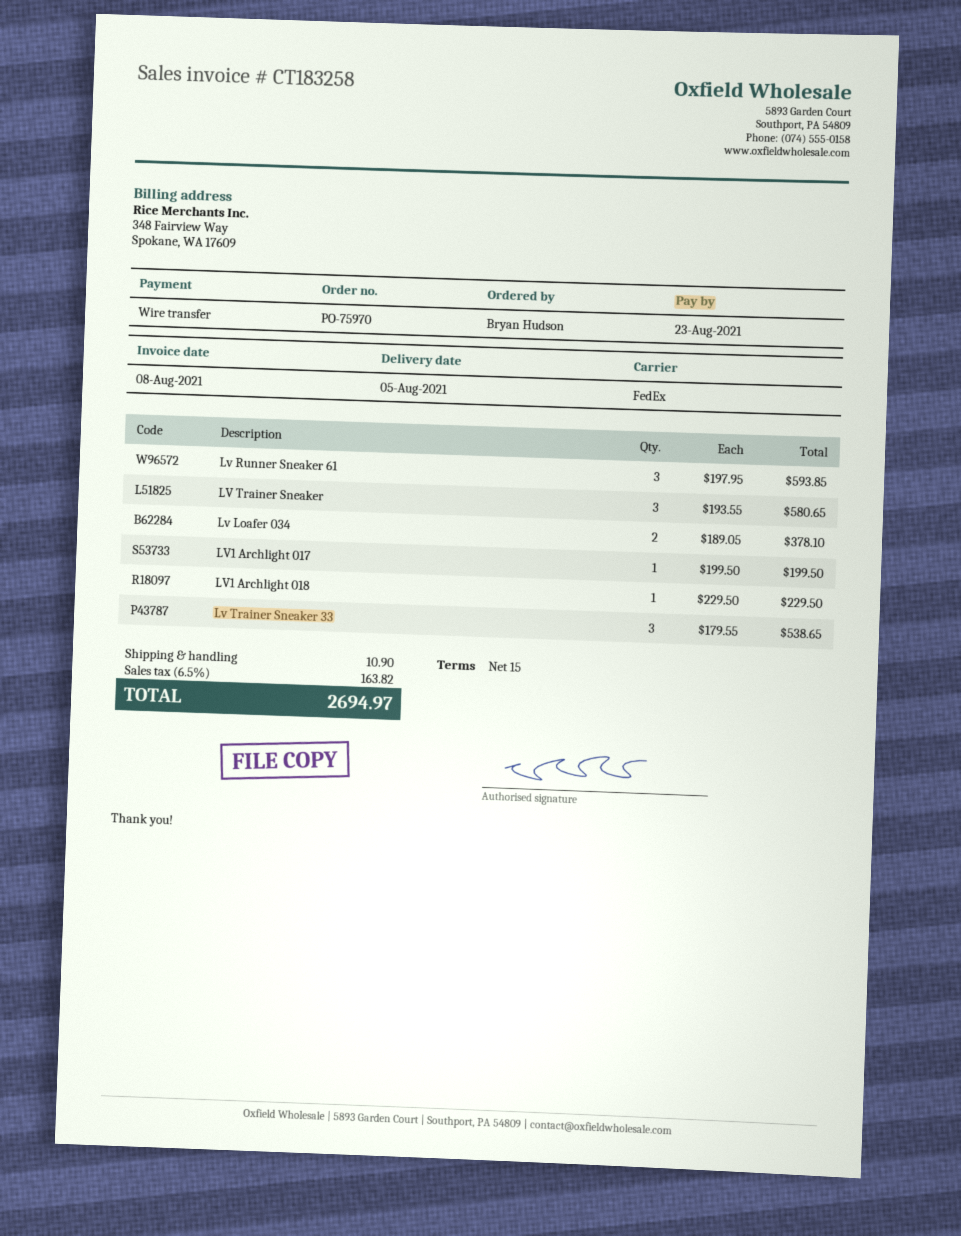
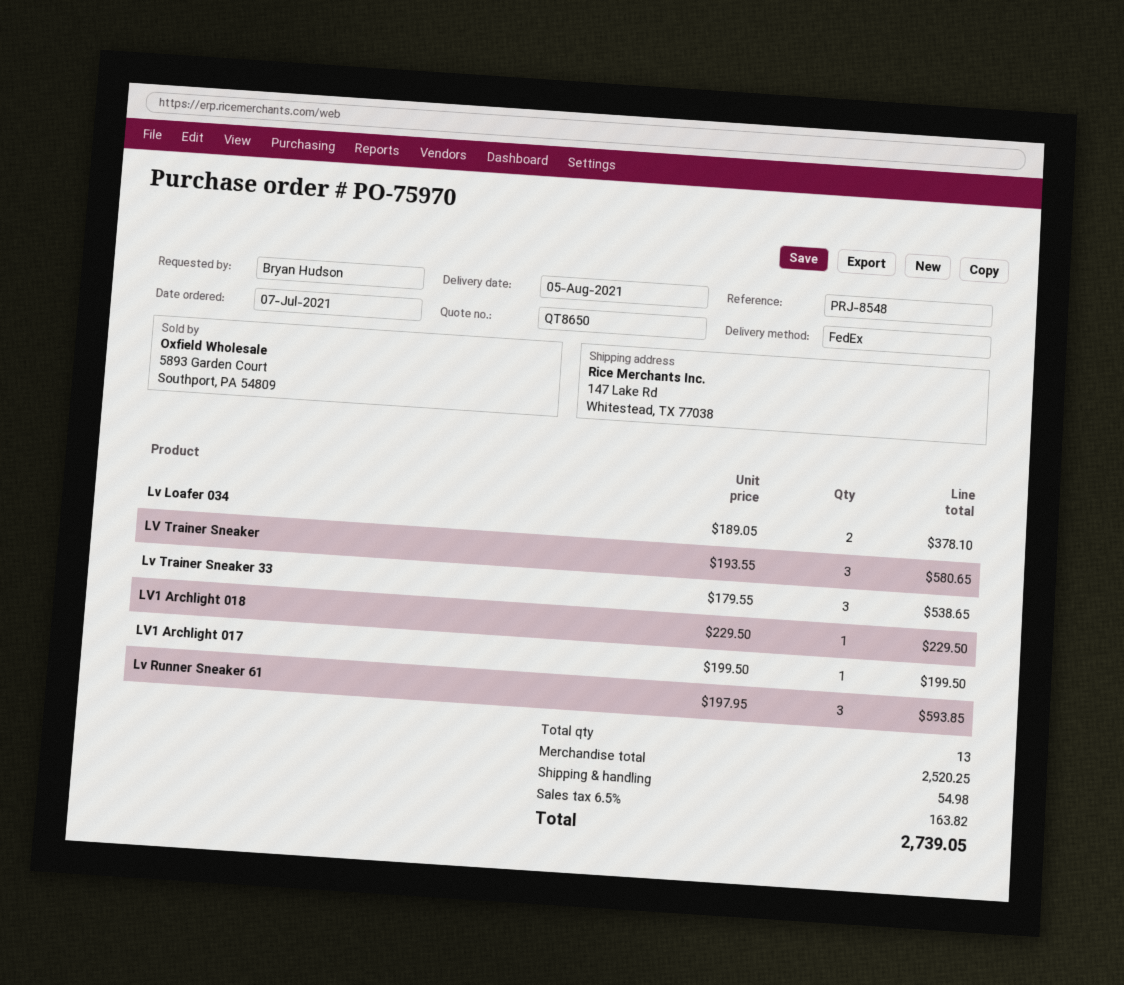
shipping: 10.90 -> 54.98
total: 2694.97 -> 2739.05

